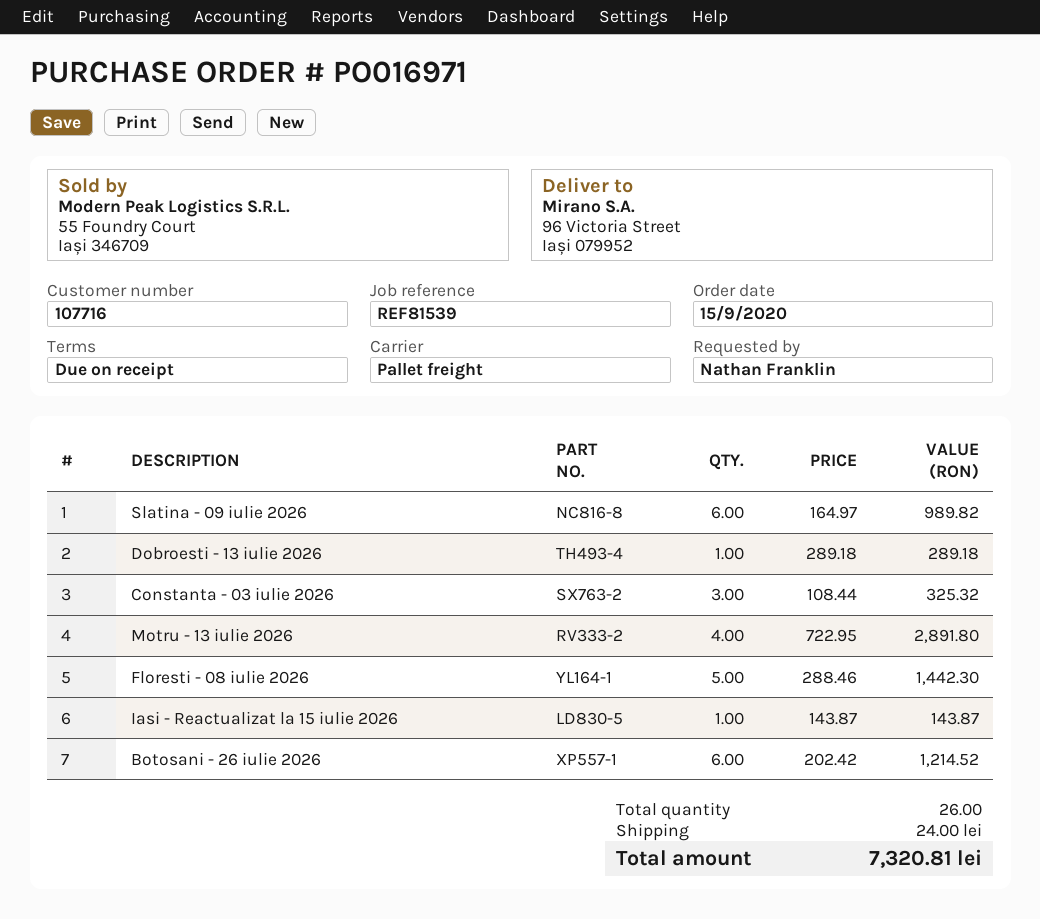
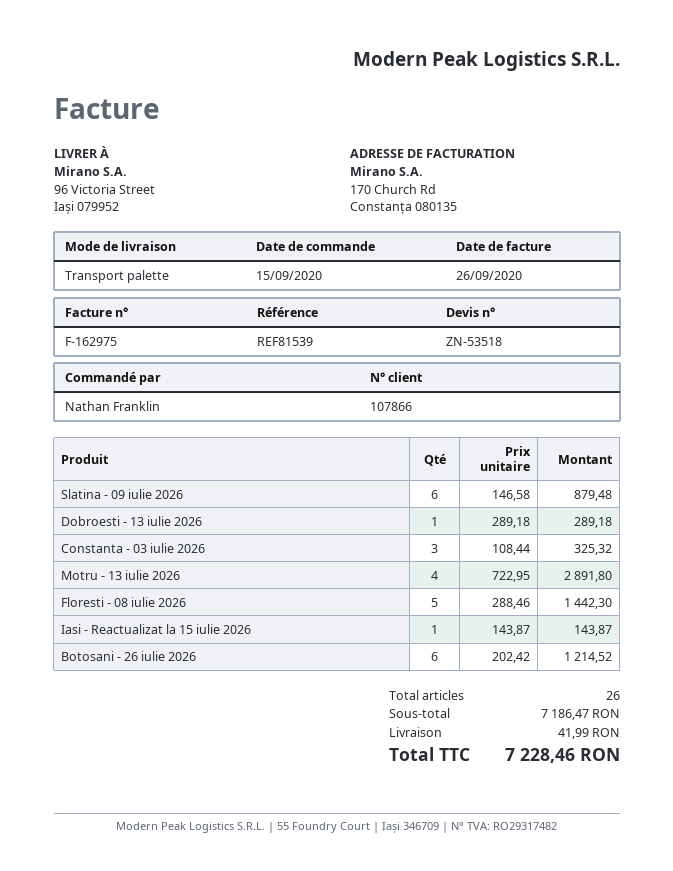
customer number: 107716 -> 107866
Slatina - 09 iulie 2026: 6 x 164.97 = 989.82 -> 6 x 146.58 = 879.48
shipping: 24.00 -> 41.99
total: 7320.81 -> 7228.46

